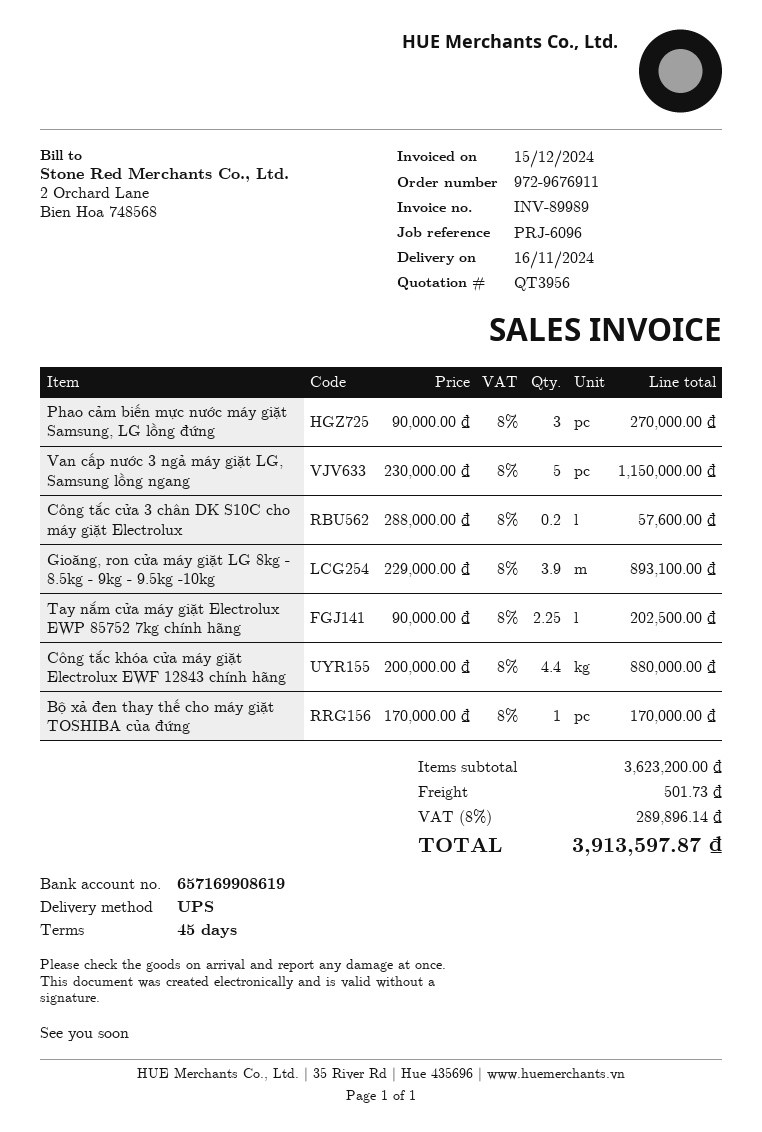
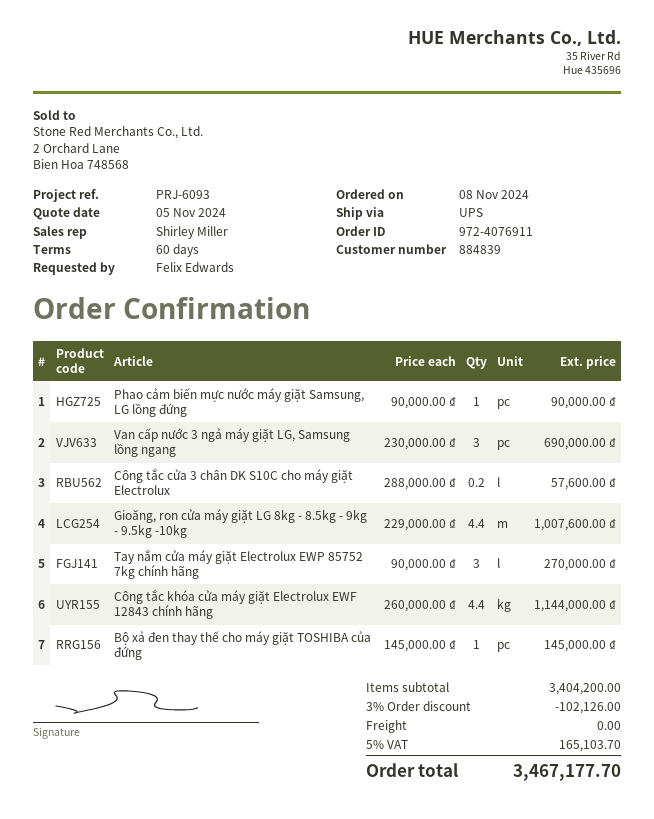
order number: 972-9676911 -> 972-4076911
payment terms: 45 days -> 60 days
reference: PRJ-6096 -> PRJ-6093
Phao cảm biến mực nước máy giặt Samsung, LG lồng đứng: 3 x 90000.00 = 270000.00 -> 1 x 90000.00 = 90000.00
Van cấp nước 3 ngả máy giặt LG, Samsung lồng ngang: 5 x 230000.00 = 1150000.00 -> 3 x 230000.00 = 690000.00
Gioăng, ron cửa máy giặt LG 8kg - 8.5kg - 9kg - 9.5kg -10kg: 3.9 x 229000.00 = 893100.00 -> 4.4 x 229000.00 = 1007600.00
Tay nắm cửa máy giặt Electrolux EWP 85752 7kg chính hãng: 2.25 x 90000.00 = 202500.00 -> 3 x 90000.00 = 270000.00
Công tắc khóa cửa máy giặt Electrolux EWF 12843 chính hãng: 4.4 x 200000.00 = 880000.00 -> 4.4 x 260000.00 = 1144000.00
Bộ xả đen thay thế cho máy giặt TOSHIBA của đứng: 1 x 170000.00 = 170000.00 -> 1 x 145000.00 = 145000.00
subtotal: 3623200.00 -> 3404200.00
discount: none -> 3% = 102126.00
shipping: 501.73 -> 0.00
tax: 8% = 289896.14 -> 5% = 165103.70
total: 3913597.87 -> 3467177.70

